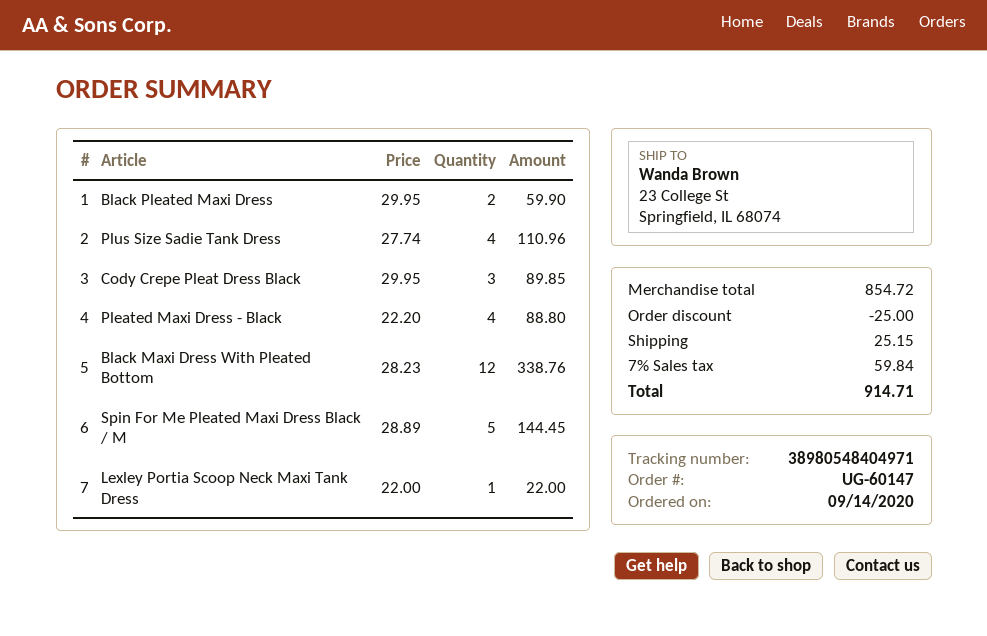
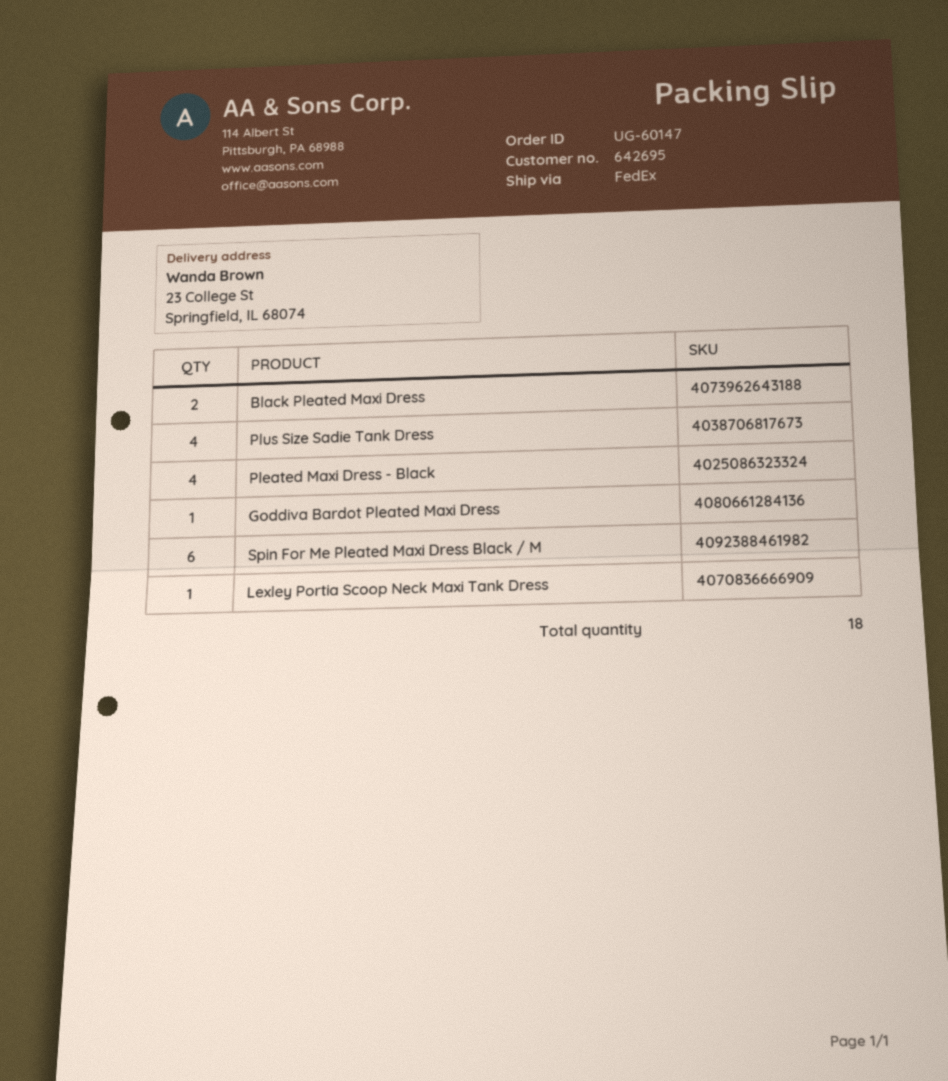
Cody Crepe Pleat Dress Black: 3 -> none
Black Maxi Dress With Pleated Bottom: 12 -> none
Spin For Me Pleated Maxi Dress Black / M: 5 -> 6
Goddiva Bardot Pleated Maxi Dress: none -> 1

